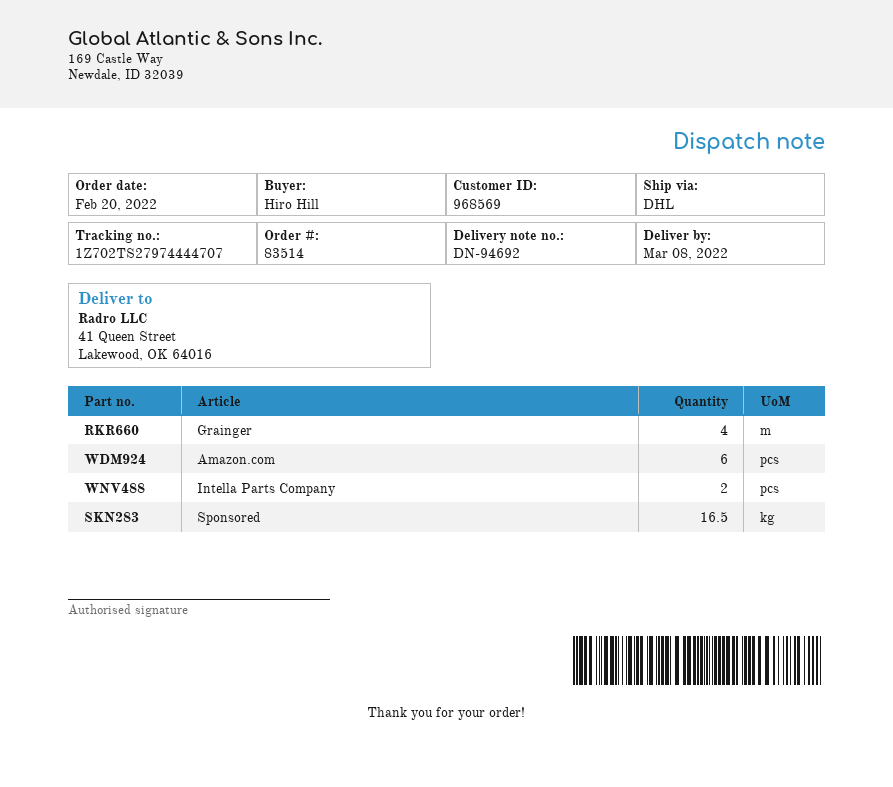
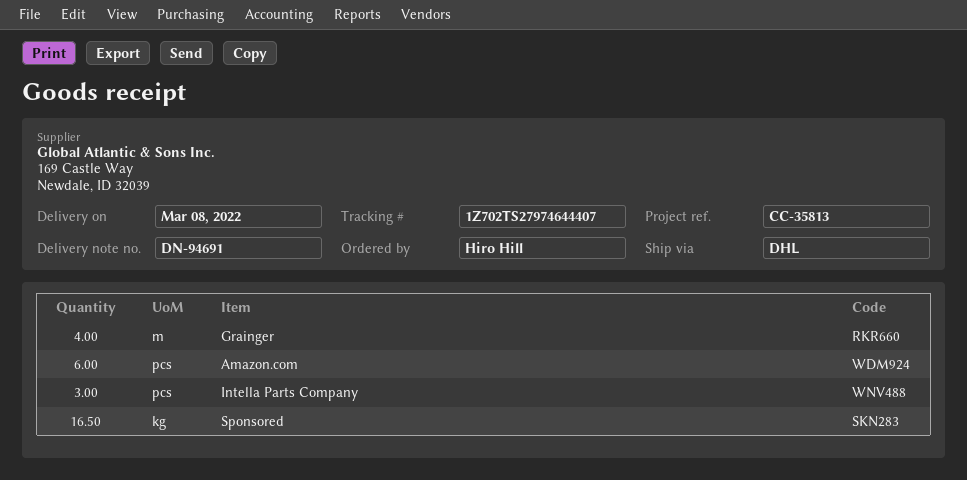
delivery note number: DN-94692 -> DN-94691
tracking number: 1Z702TS27974444707 -> 1Z702TS27974644407
Intella Parts Company: 2 -> 3

